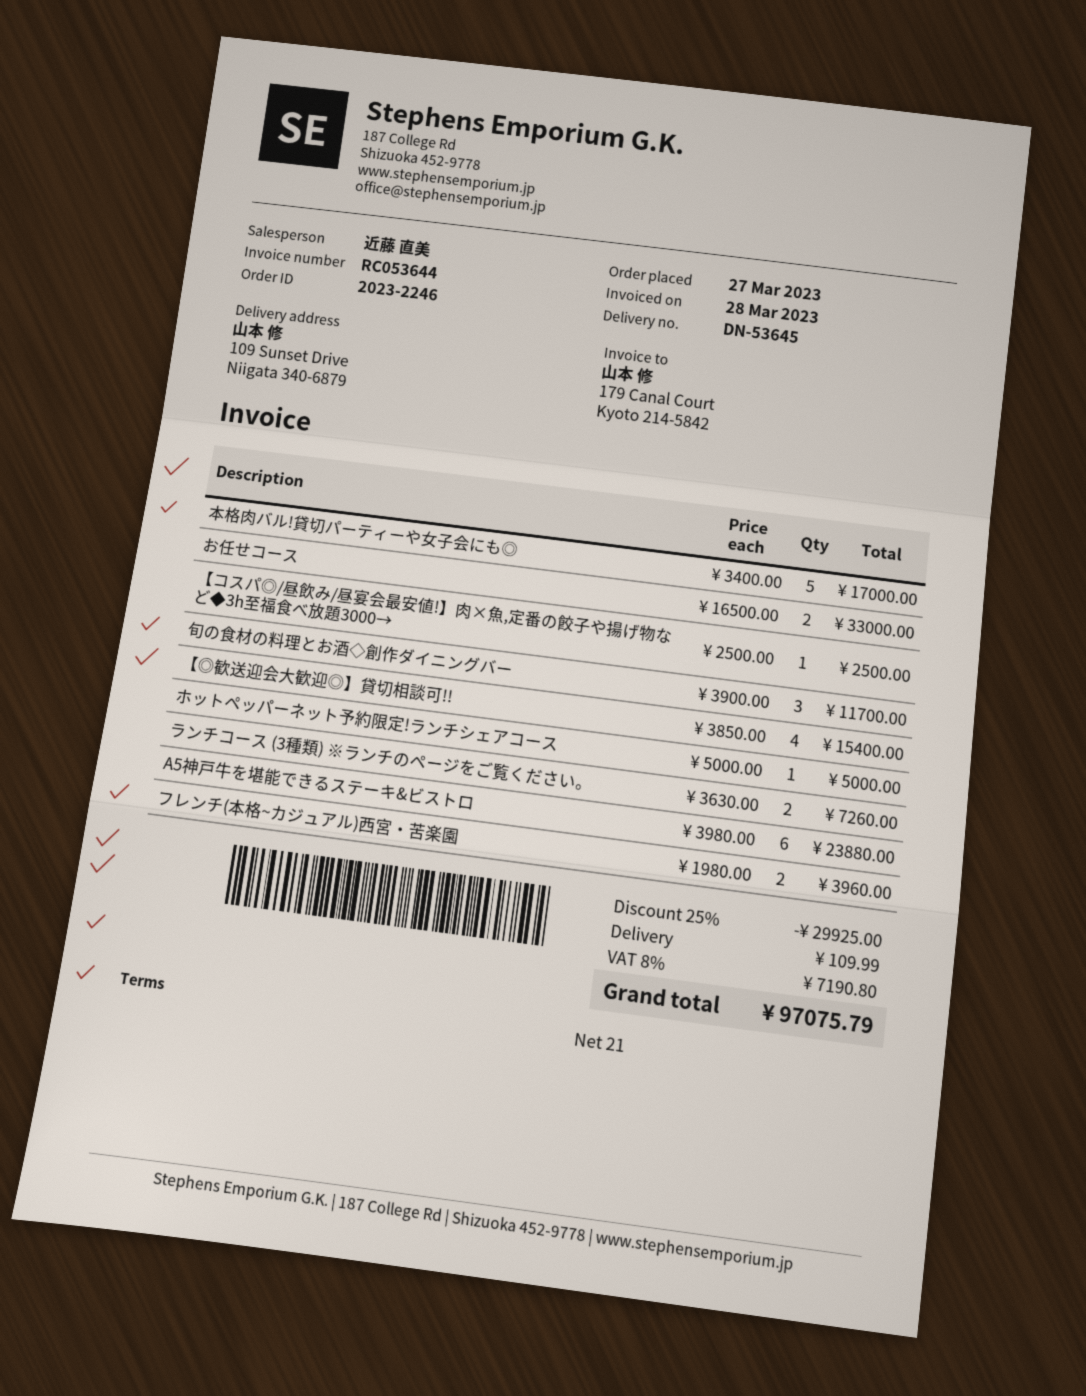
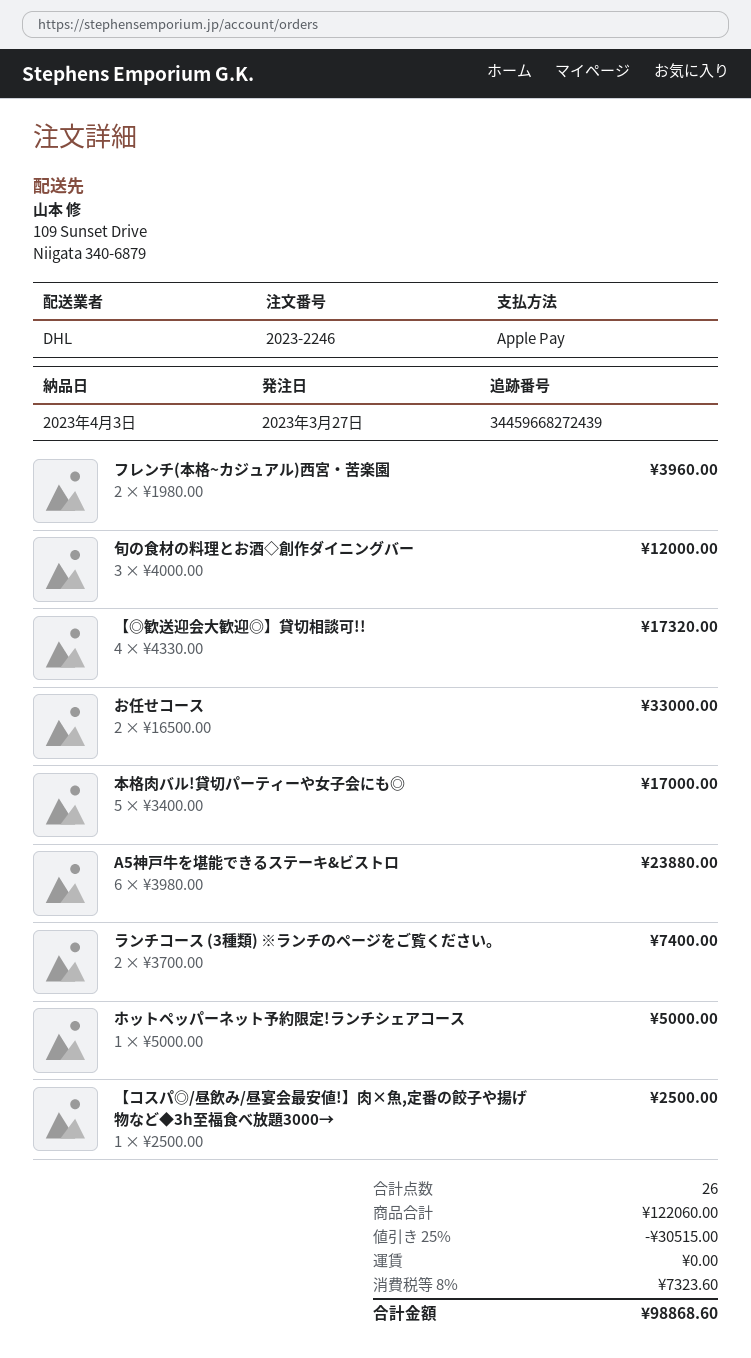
旬の食材の料理とお酒◇創作ダイニングバー: 3 x 3900.00 = 11700.00 -> 3 x 4000.00 = 12000.00
【◎歓送迎会大歓迎◎】貸切相談可!!: 4 x 3850.00 = 15400.00 -> 4 x 4330.00 = 17320.00
ランチコース (3種類) ※ランチのページをご覧ください。: 2 x 3630.00 = 7260.00 -> 2 x 3700.00 = 7400.00
discount: 25% = 29925.00 -> 25% = 30515.00
shipping: 109.99 -> 0.00
tax: 8% = 7190.80 -> 8% = 7323.60
total: 97075.79 -> 98868.60

